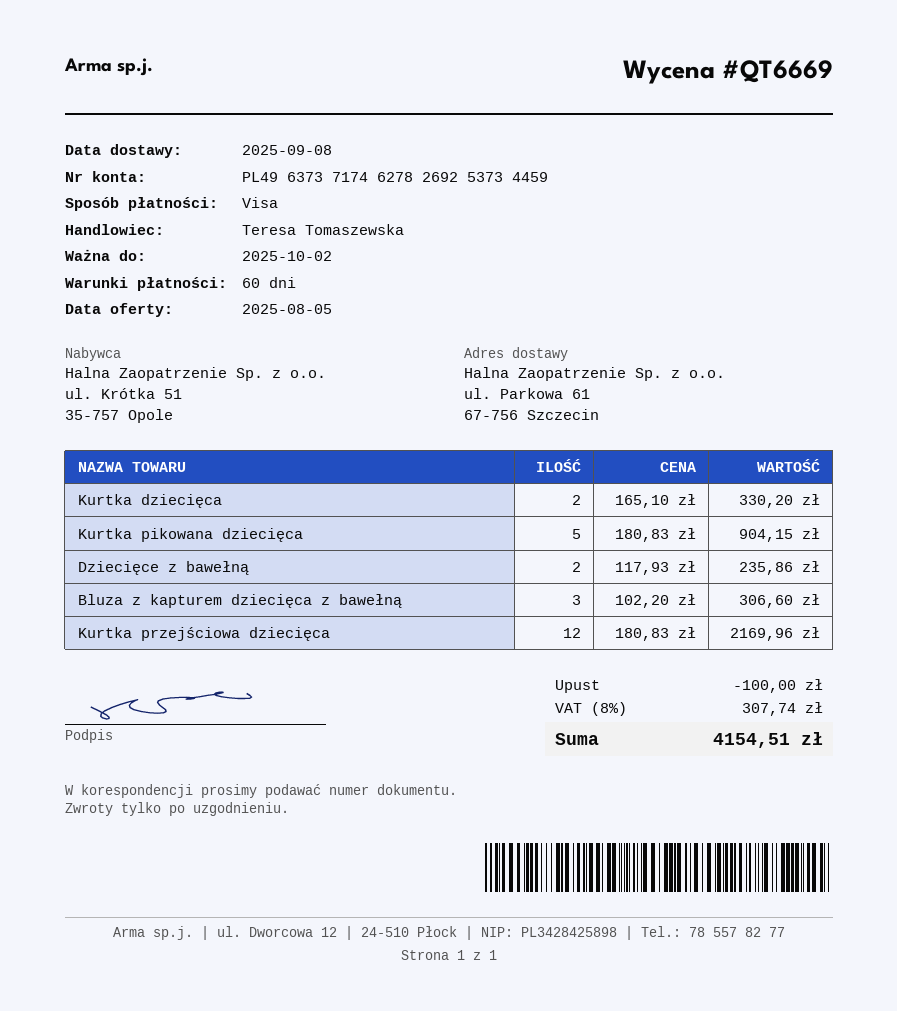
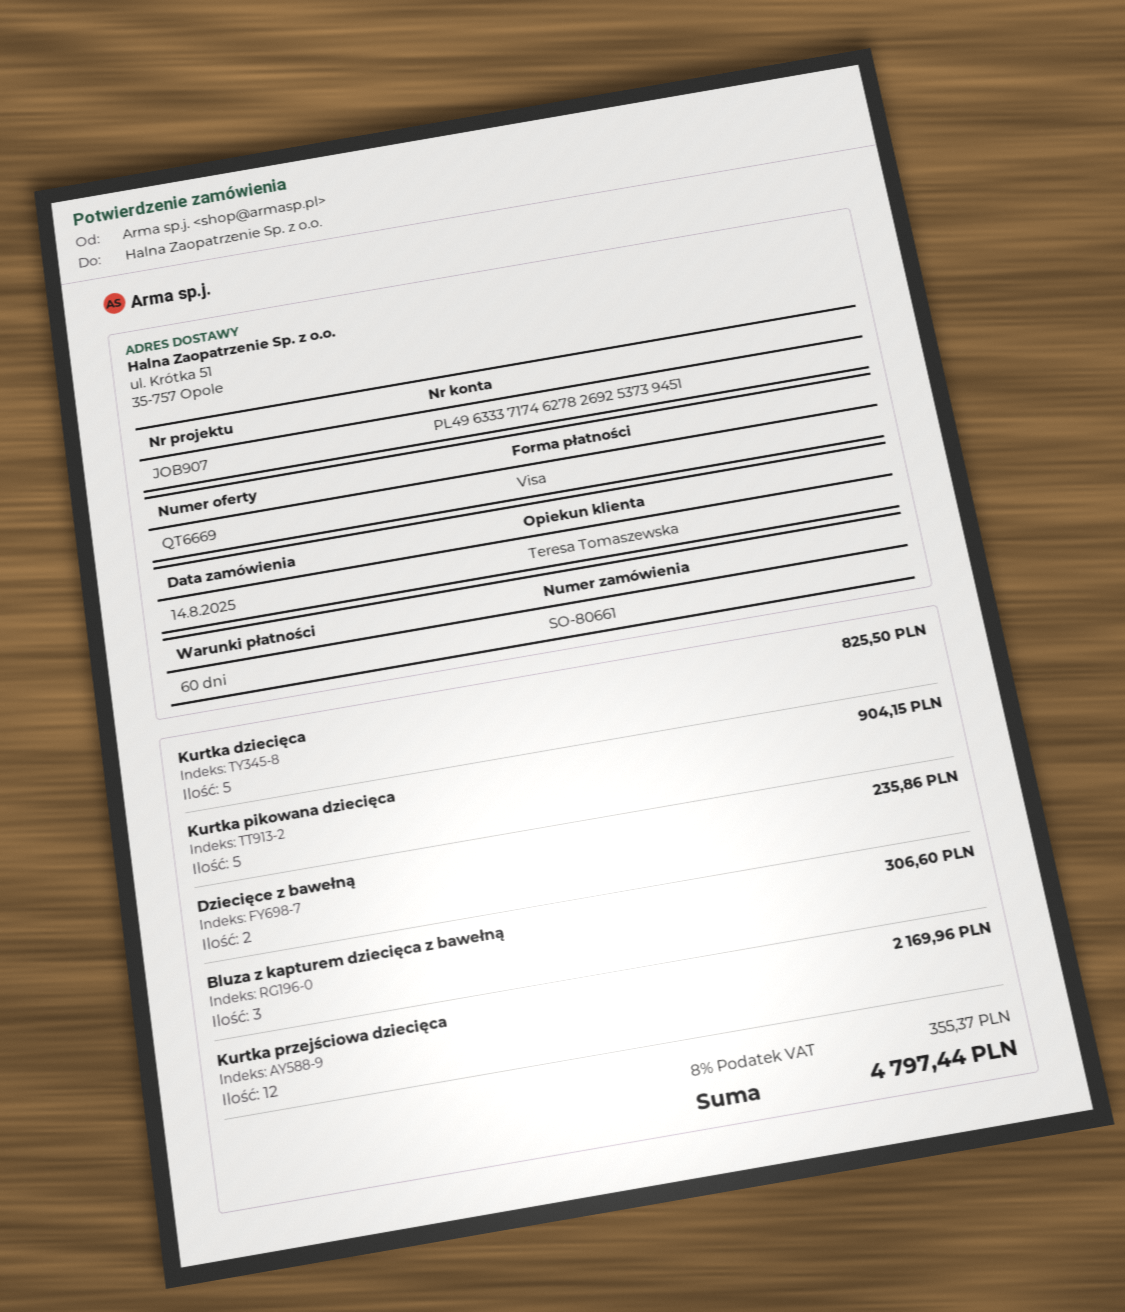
bank account: PL49637371746278269253734459 -> PL49633371746278269253739451
ship to: ul. Parkowa 61, 67-756 Szczecin -> ul. Krótka 51, 35-757 Opole
Kurtka dziecięca: 2 for 330.20 -> 5 for 825.50
discount: 100.00 -> none
tax: 8% = 307.74 -> 8% = 355.37
total: 4154.51 -> 4797.44

